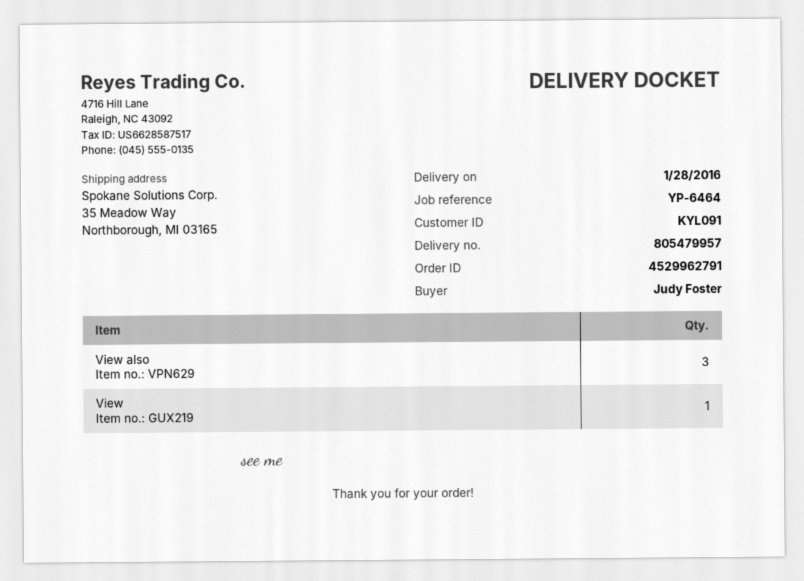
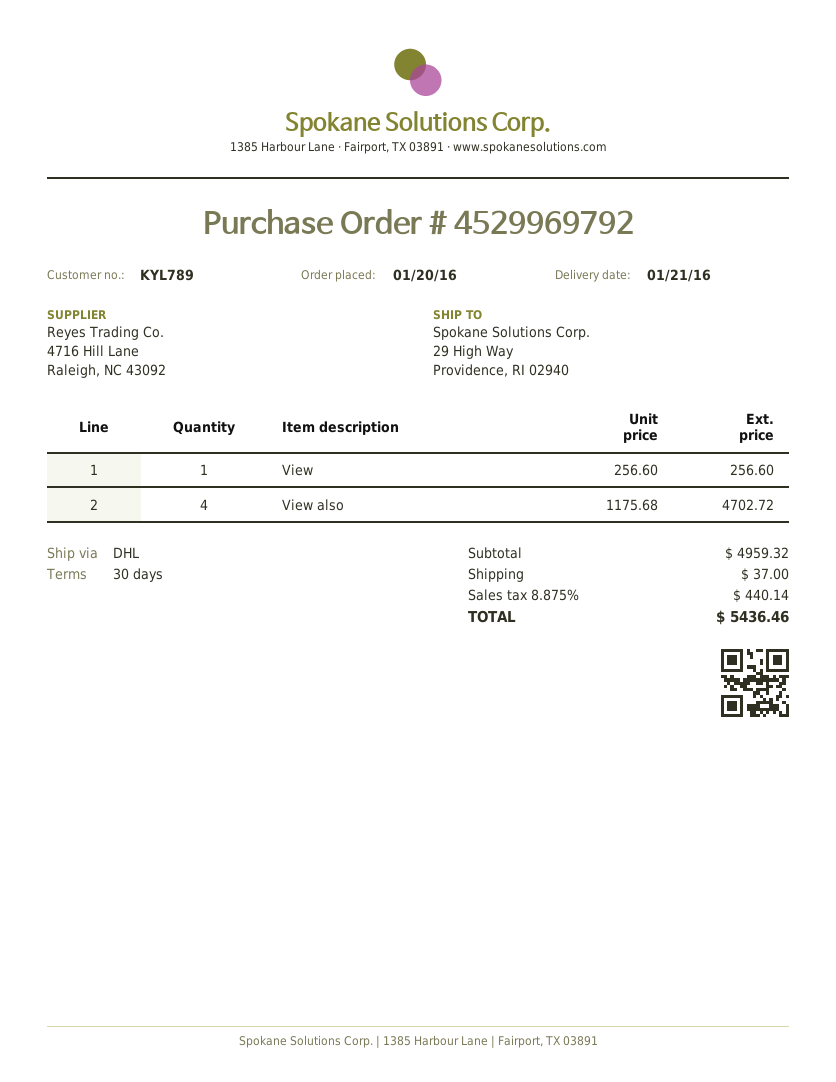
order number: 4529962791 -> 4529969792
delivery date: 2016-01-28 -> 2016-01-21
customer number: KYL091 -> KYL789
ship to: 35 Meadow Way, Northborough, MI 03165 -> 29 High Way, Providence, RI 02940
View also: 3 -> 4

